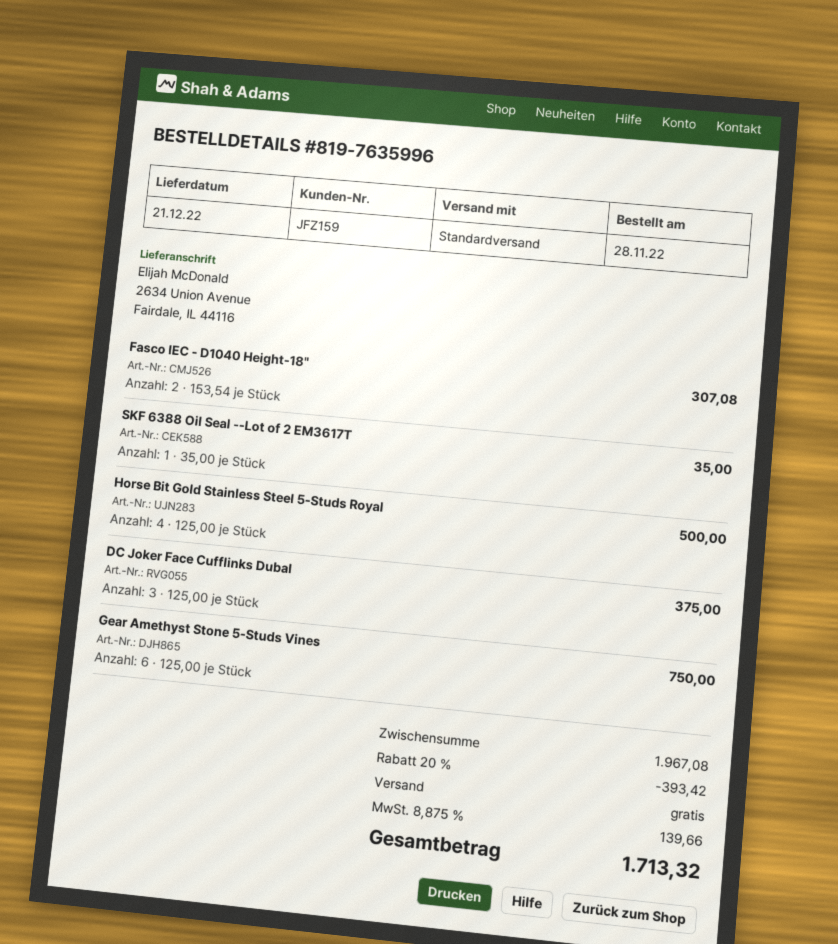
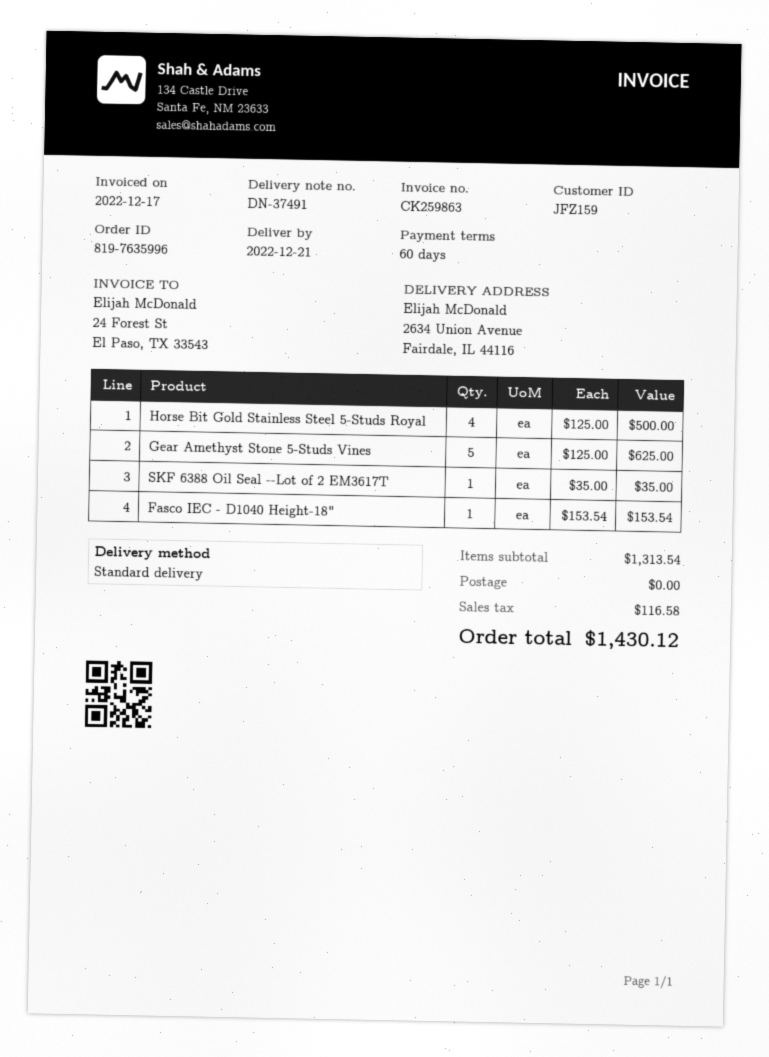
Fasco IEC - D1040 Height-18": 2 x 153.54 = 307.08 -> 1 x 153.54 = 153.54
DC Joker Face Cufflinks Dubal: 3 x 125.00 = 375.00 -> none
Gear Amethyst Stone 5-Studs Vines: 6 x 125.00 = 750.00 -> 5 x 125.00 = 625.00
subtotal: 1967.08 -> 1313.54
discount: 20% = 393.42 -> none
tax: 139.66 -> 116.58
total: 1713.32 -> 1430.12

